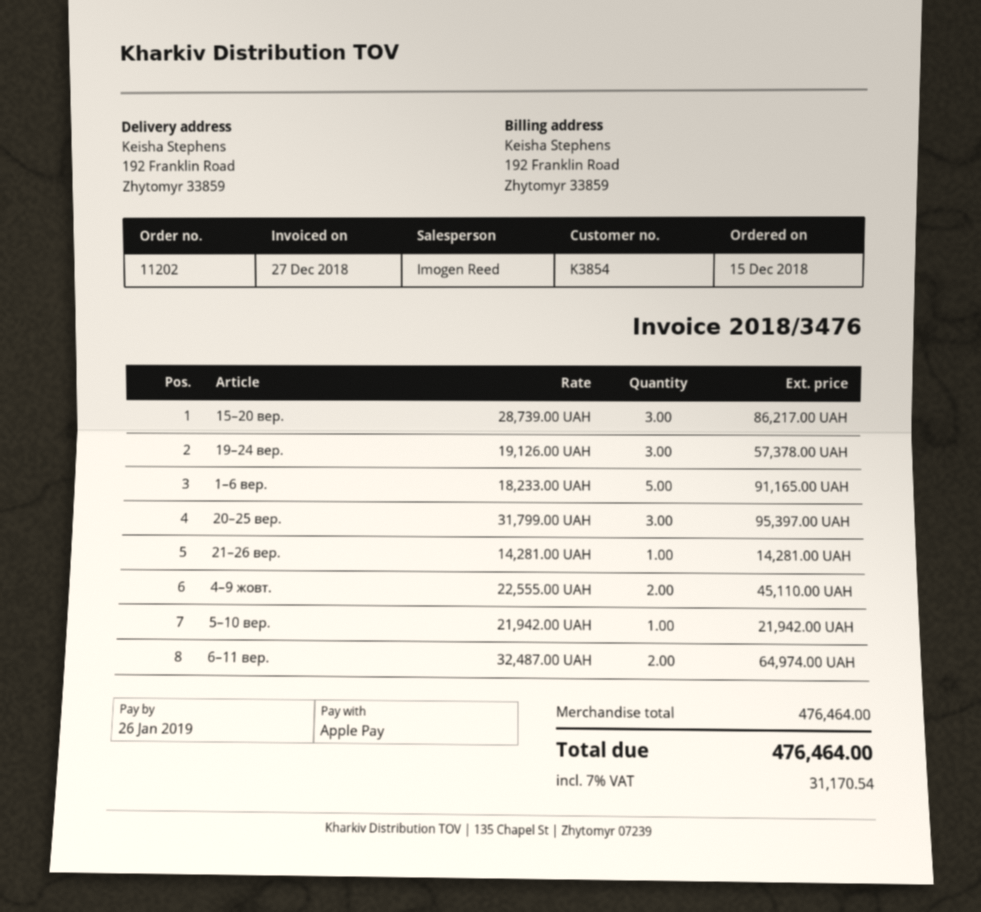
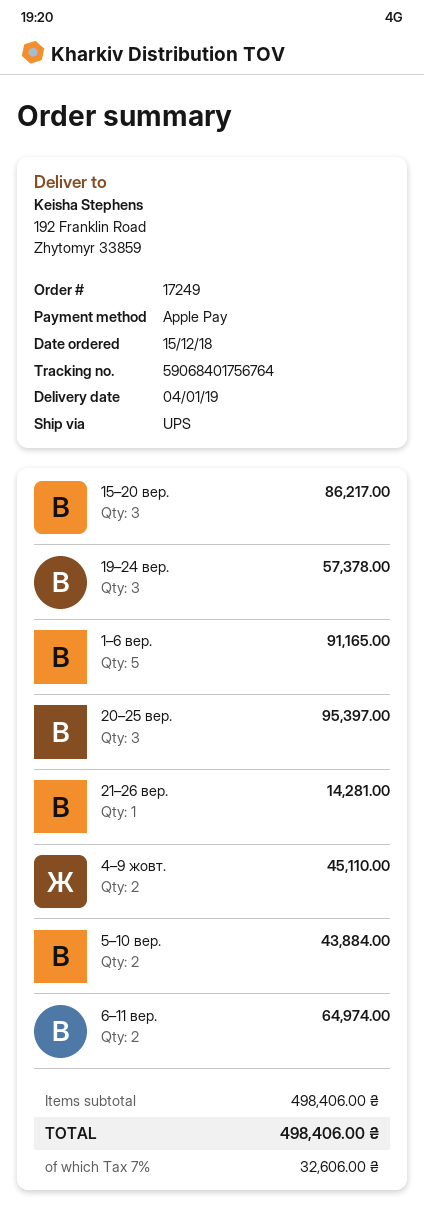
order number: 11202 -> 17249
5–10 вер.: 1 for 21942.00 -> 2 for 43884.00
subtotal: 476464.00 -> 498406.00
tax: 7% = 31170.54 -> 7% = 32606.00
total: 476464.00 -> 498406.00

